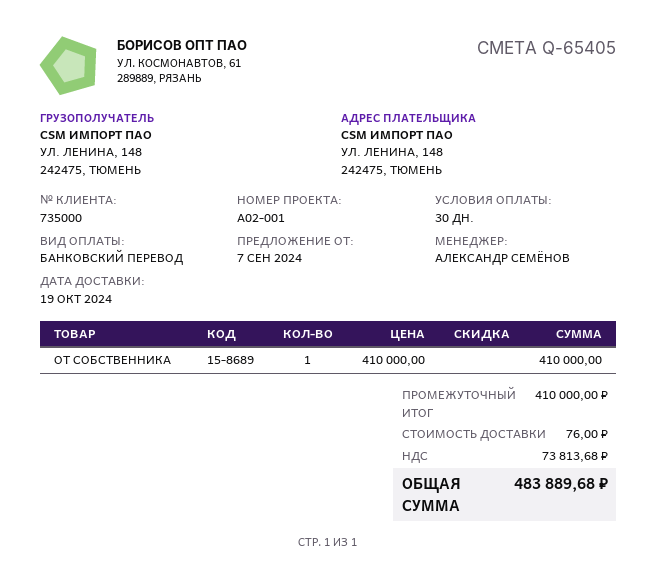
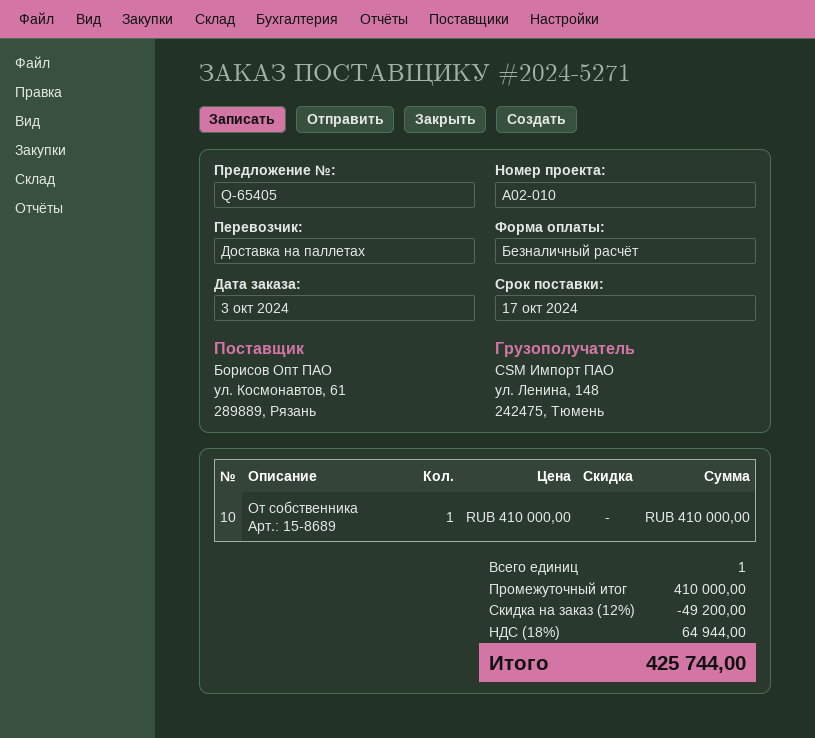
delivery date: 2024-10-19 -> 2024-10-17
reference: A02-001 -> A02-010
discount: none -> 12% = 49200.00
shipping: 76.00 -> none
tax: 73813.68 -> 64944.00
total: 483889.68 -> 425744.00

